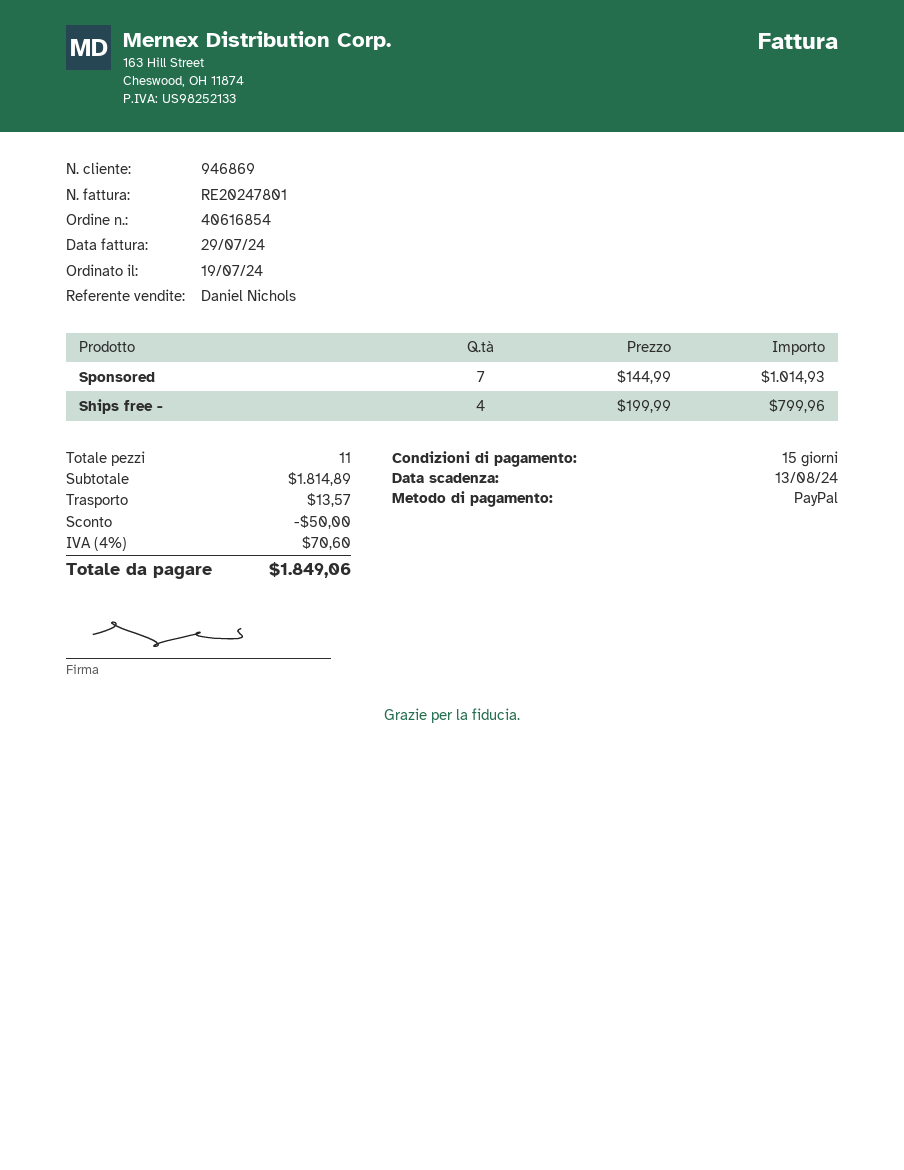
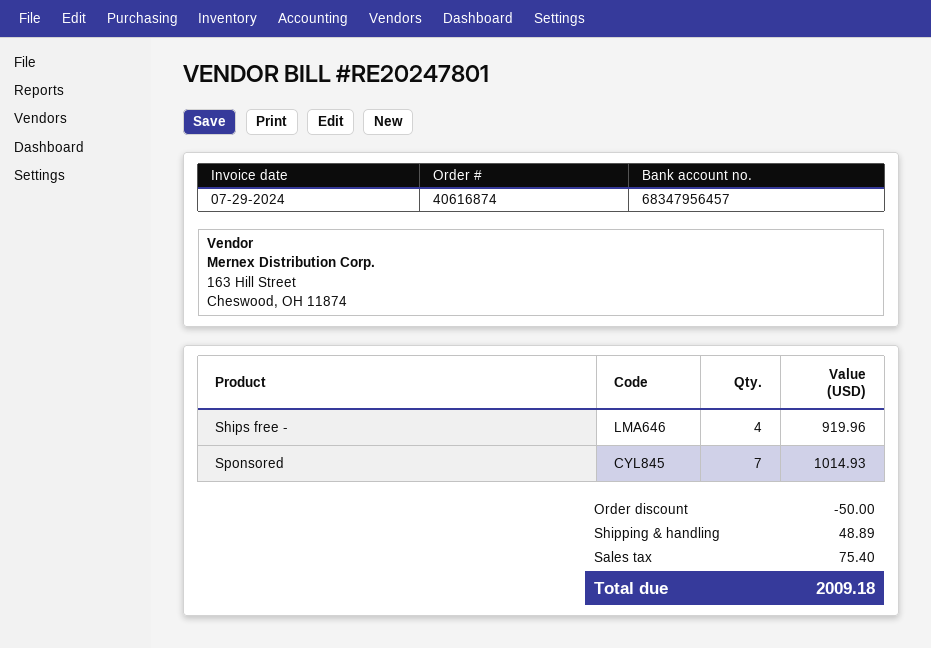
order number: 40616854 -> 40616874
Ships free -: 4 for 799.96 -> 4 for 919.96
shipping: 13.57 -> 48.89
tax: 70.60 -> 75.40
total: 1849.06 -> 2009.18

